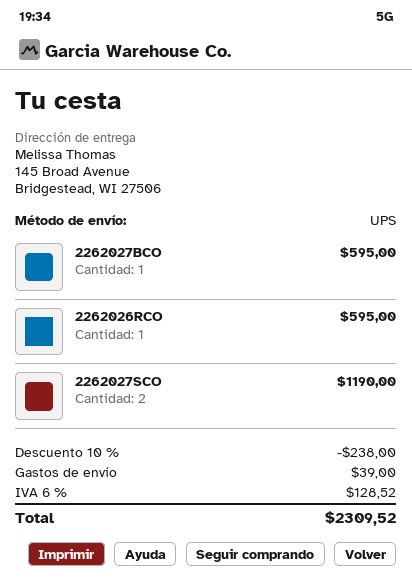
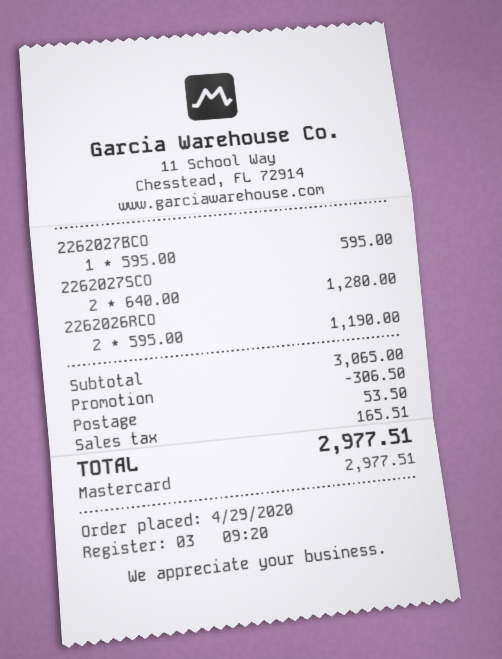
2262026RCO: 1 for 595.00 -> 2 for 1190.00
2262027SCO: 2 for 1190.00 -> 2 for 1280.00
discount: 238.00 -> 306.50
shipping: 39.00 -> 53.50
tax: 128.52 -> 165.51
total: 2309.52 -> 2977.51

